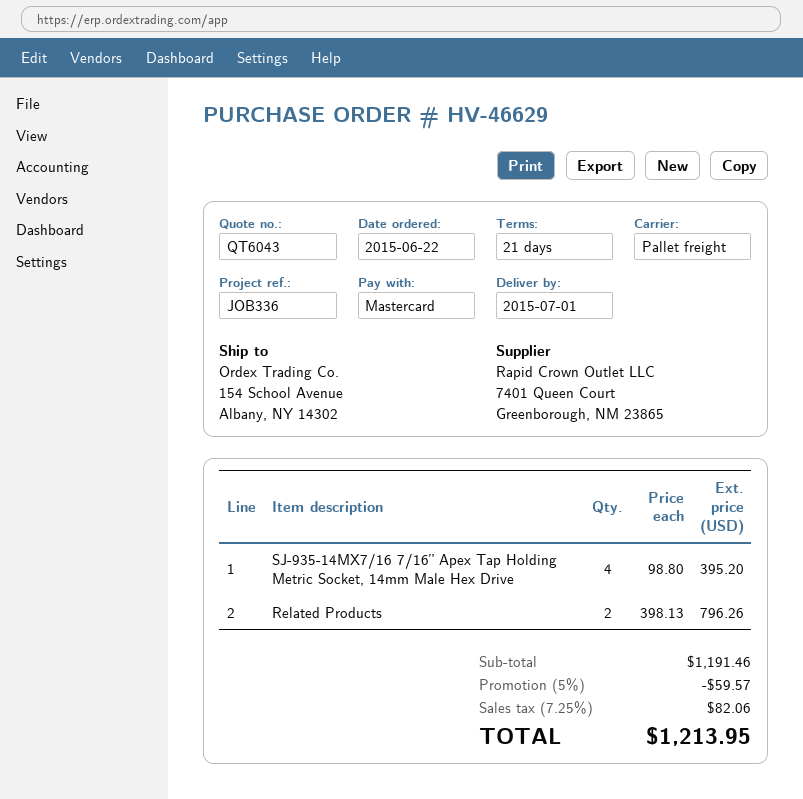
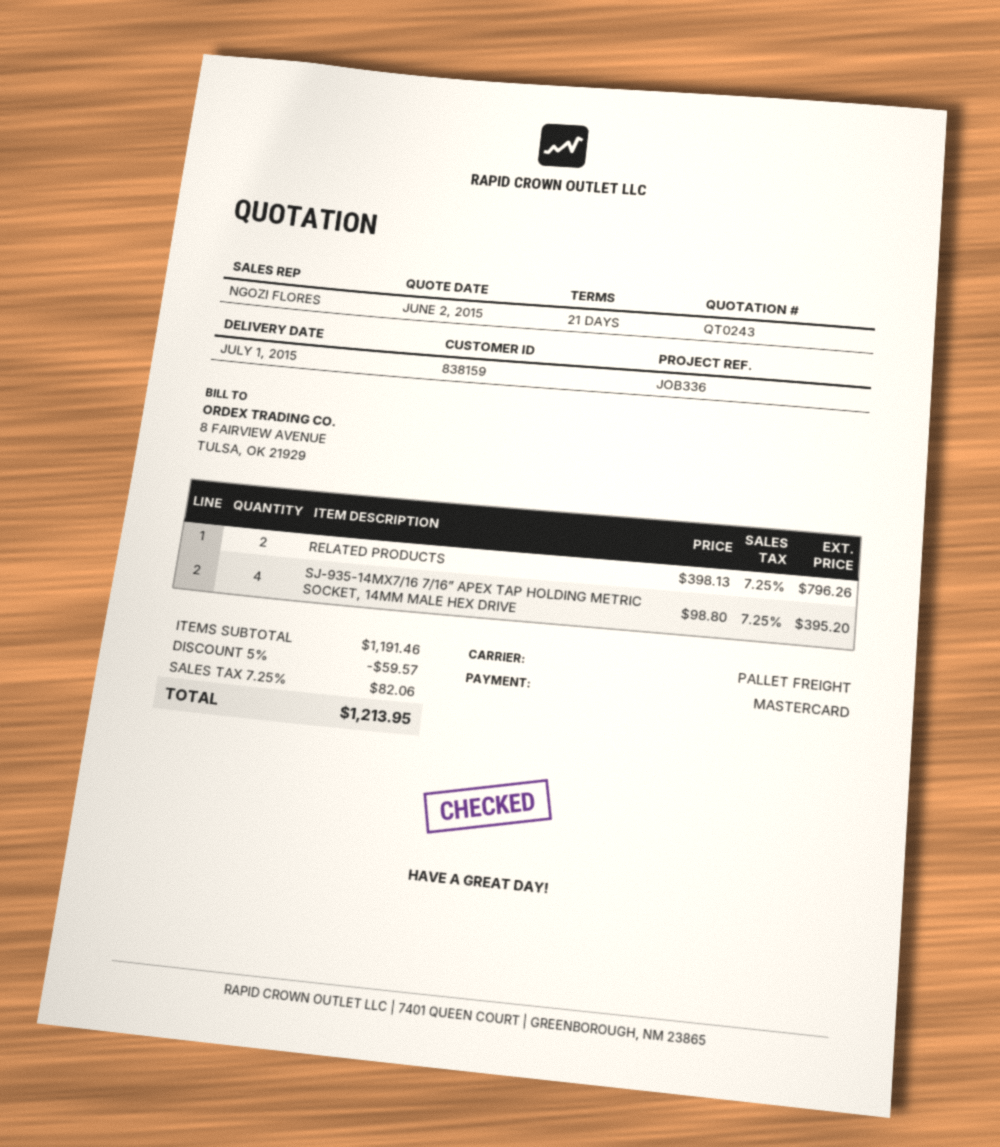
quote number: QT6043 -> QT0243

